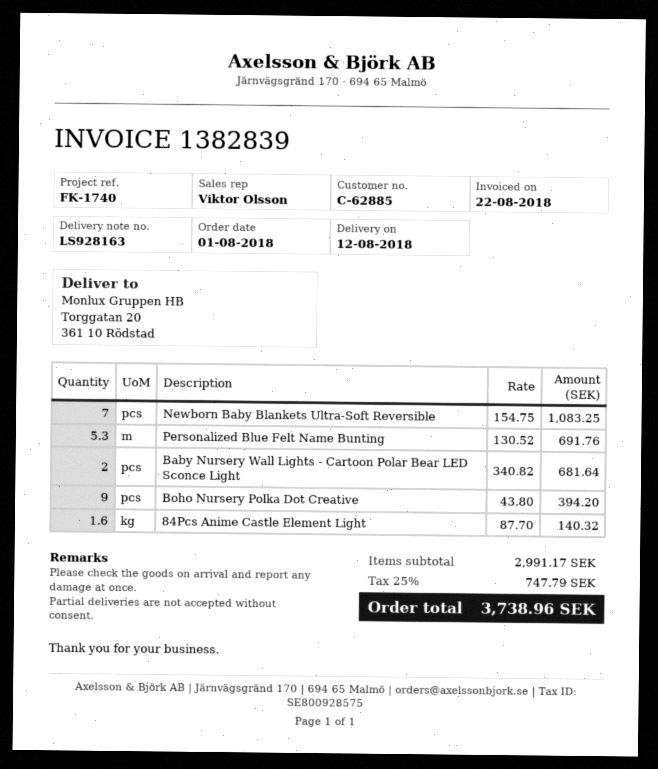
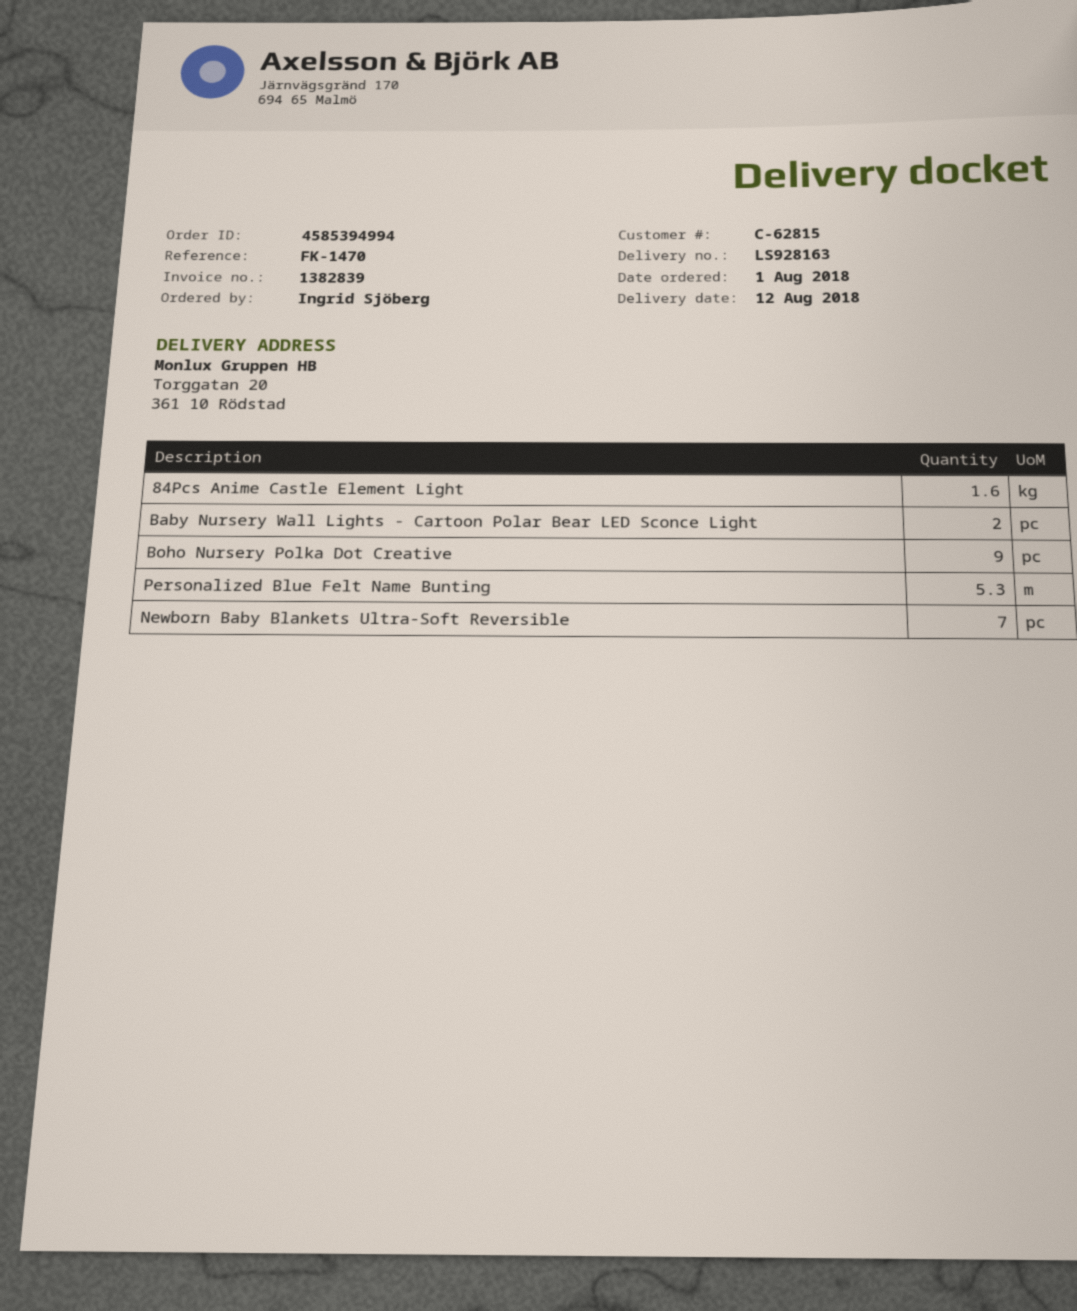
customer number: C-62885 -> C-62815
reference: FK-1740 -> FK-1470

